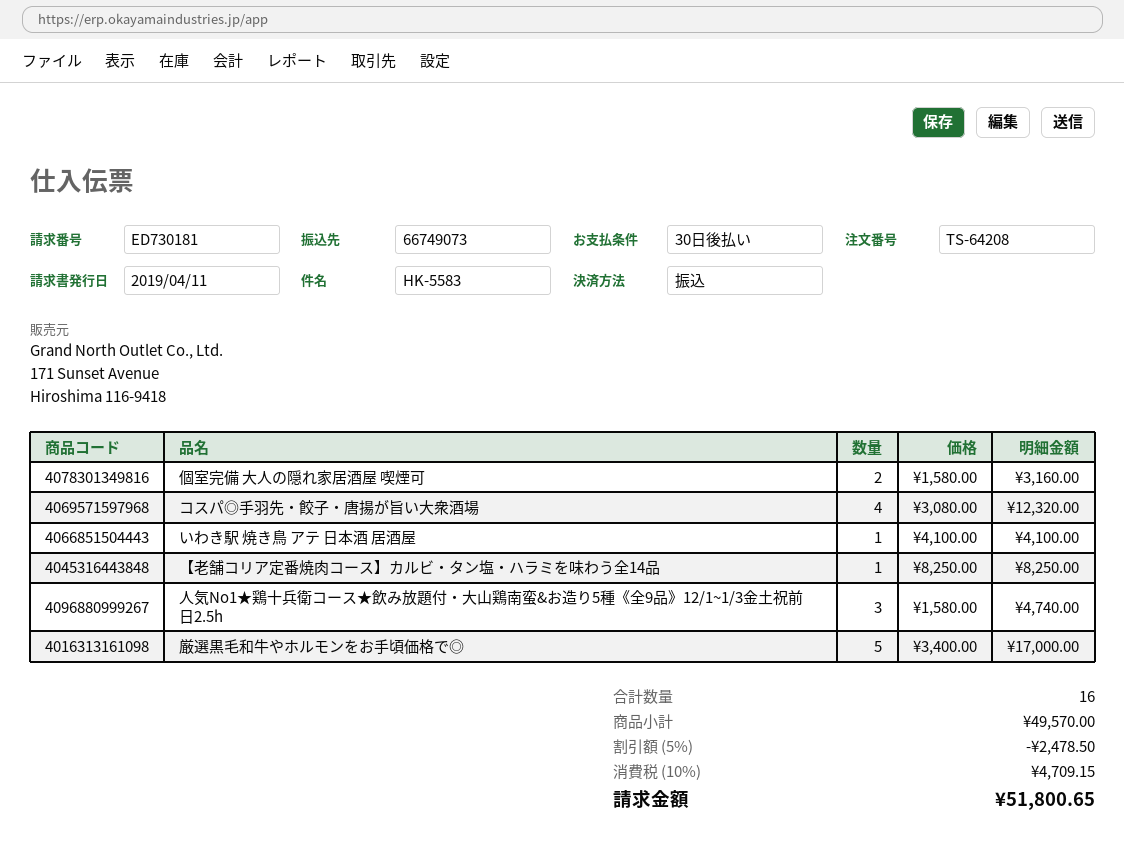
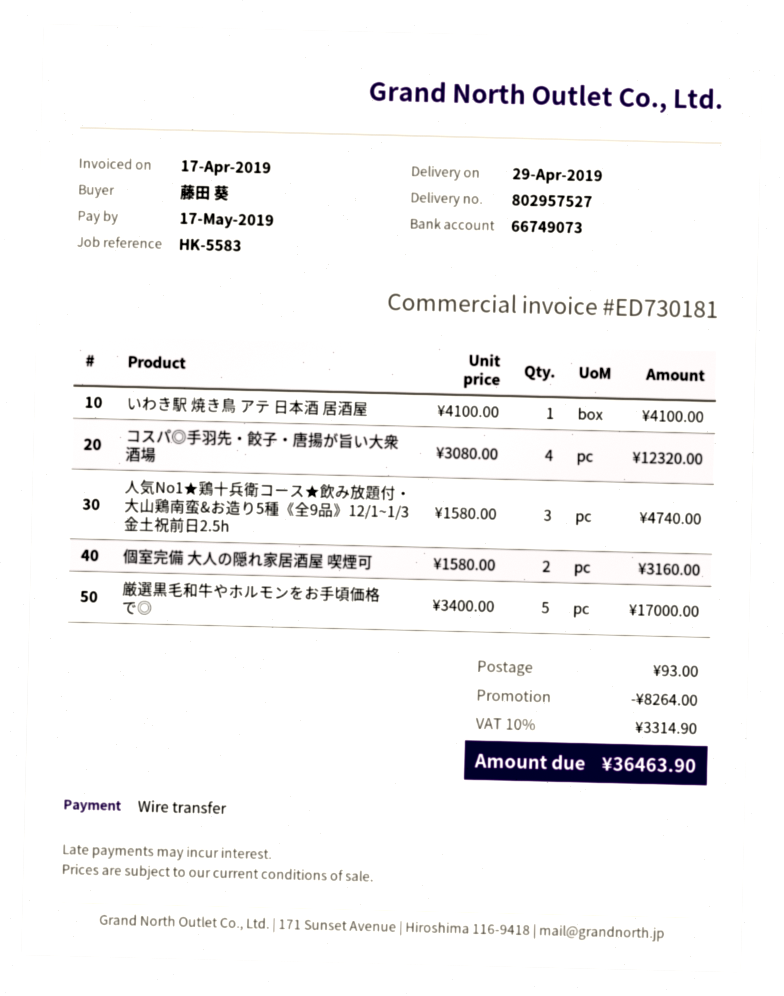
invoice date: 2019-04-11 -> 2019-04-17
【老舗コリア定番焼肉コース】カルビ・タン塩・ハラミを味わう全14品: 1 x 8250.00 = 8250.00 -> none
discount: 2478.50 -> 8264.00
shipping: none -> 93.00
tax: 10% = 4709.15 -> 10% = 3314.90
total: 51800.65 -> 36463.90

